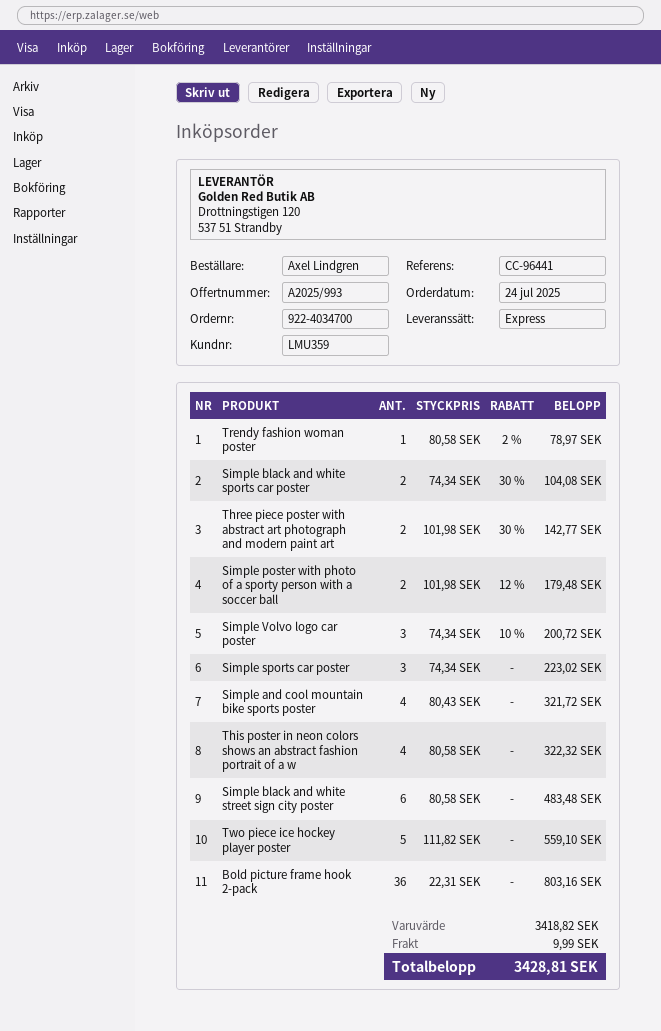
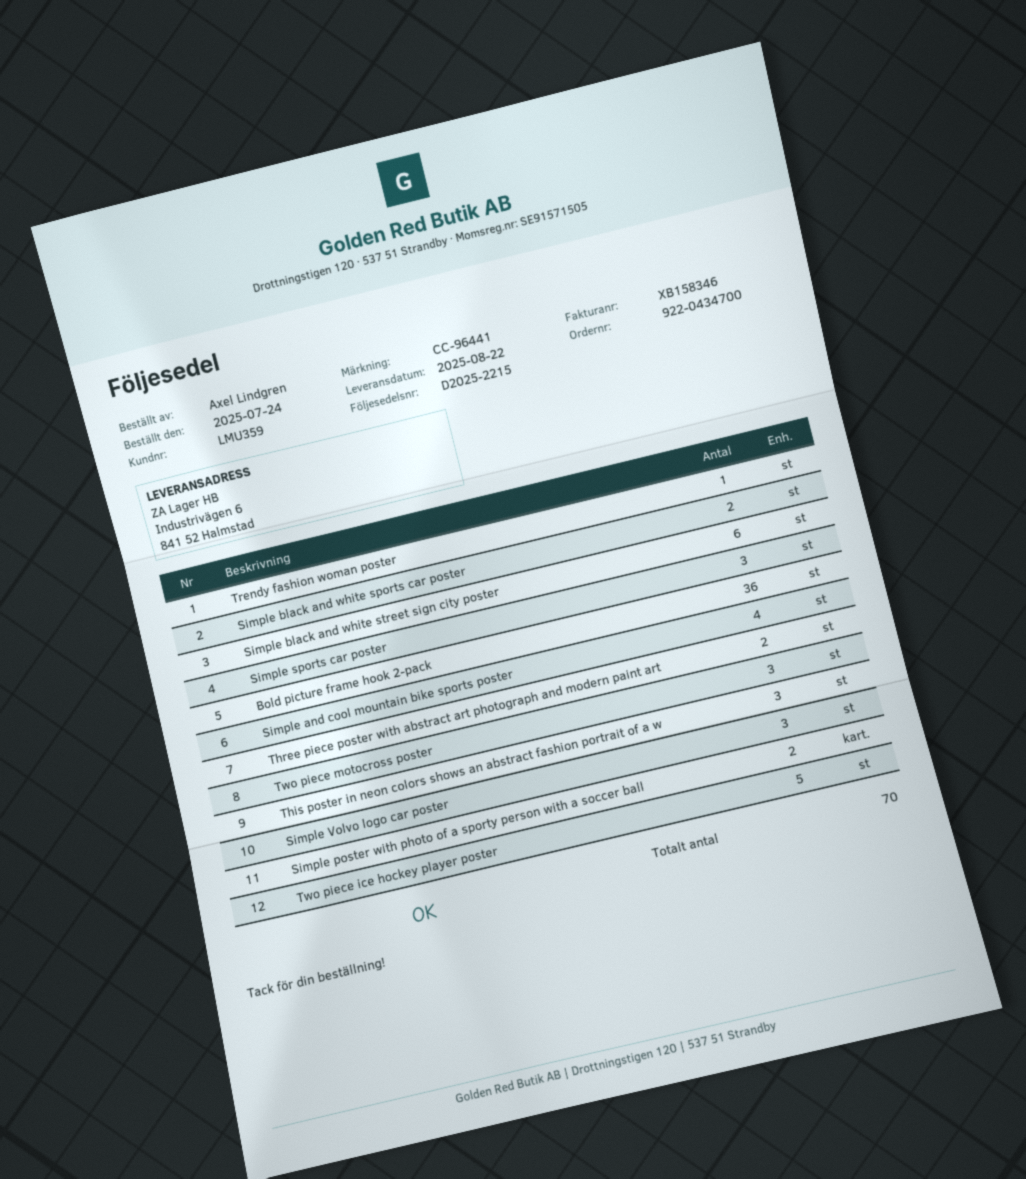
order number: 922-4034700 -> 922-0434700
This poster in neon colors shows an abstract fashion portrait of a w: 4 -> 3
Two piece motocross poster: none -> 3

